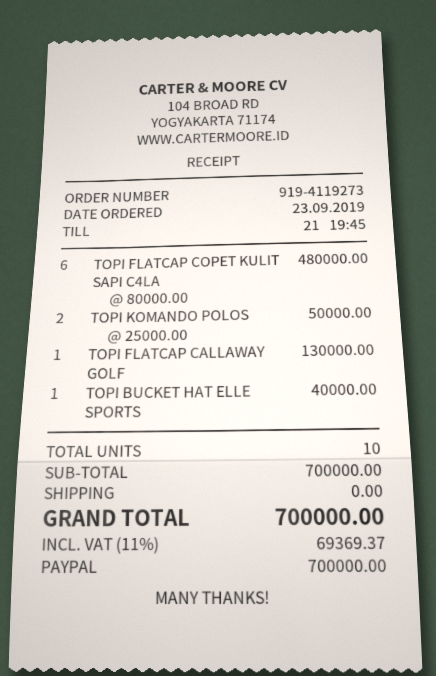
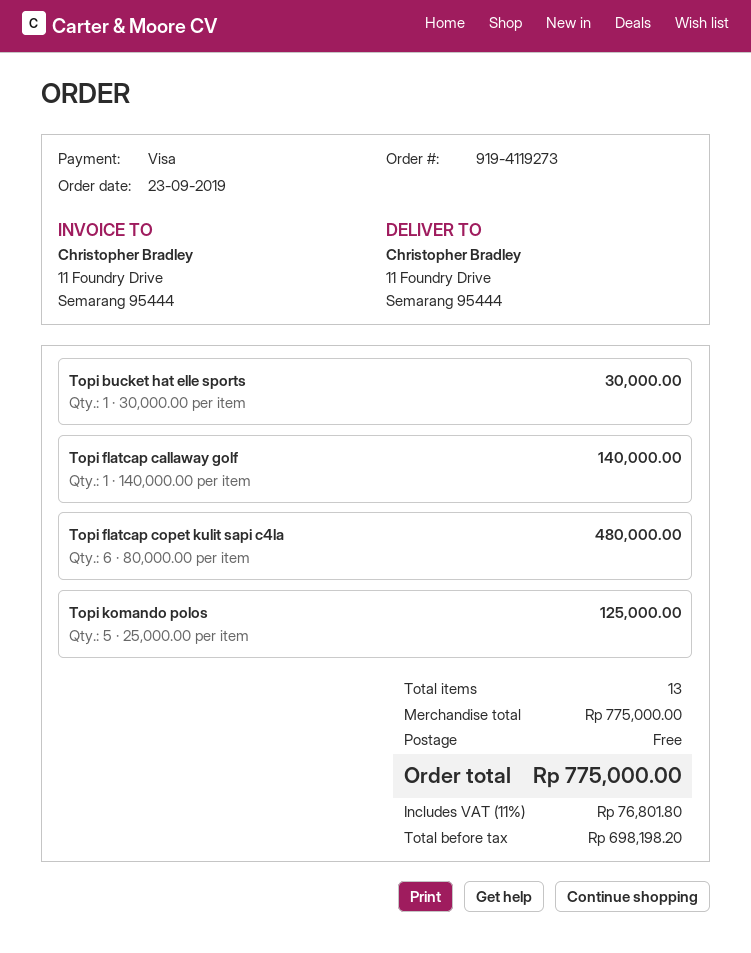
payment method: PayPal -> Visa
TOPI KOMANDO POLOS: 2 x 25000.00 = 50000.00 -> 5 x 25000.00 = 125000.00
TOPI FLATCAP CALLAWAY GOLF: 1 x 130000.00 = 130000.00 -> 1 x 140000.00 = 140000.00
TOPI BUCKET HAT ELLE SPORTS: 1 x 40000.00 = 40000.00 -> 1 x 30000.00 = 30000.00
total quantity: 10 -> 13
subtotal: 700000.00 -> 775000.00
tax: 11% = 69369.37 -> 11% = 76801.80
total: 700000.00 -> 775000.00

